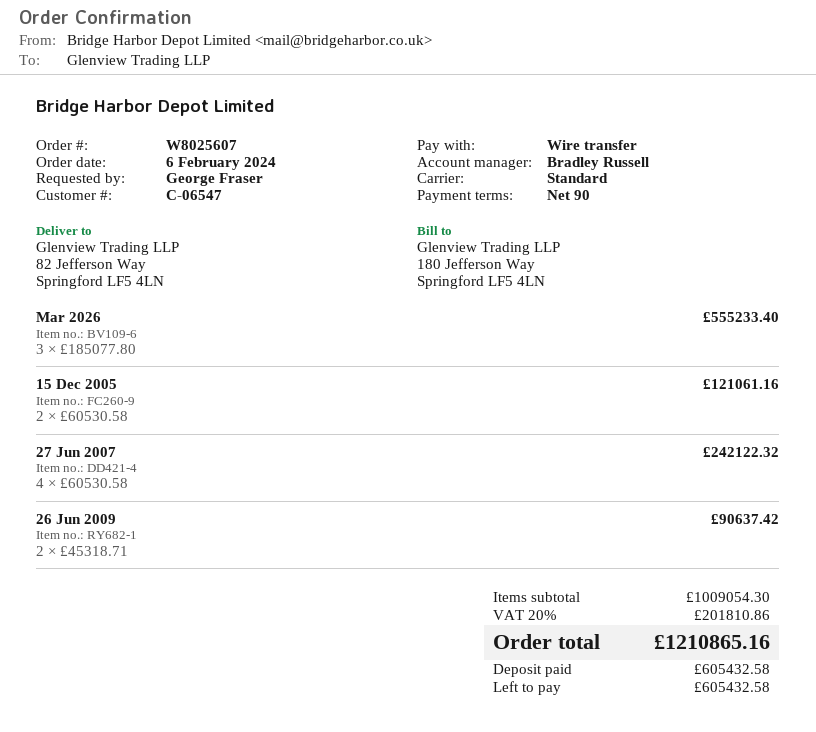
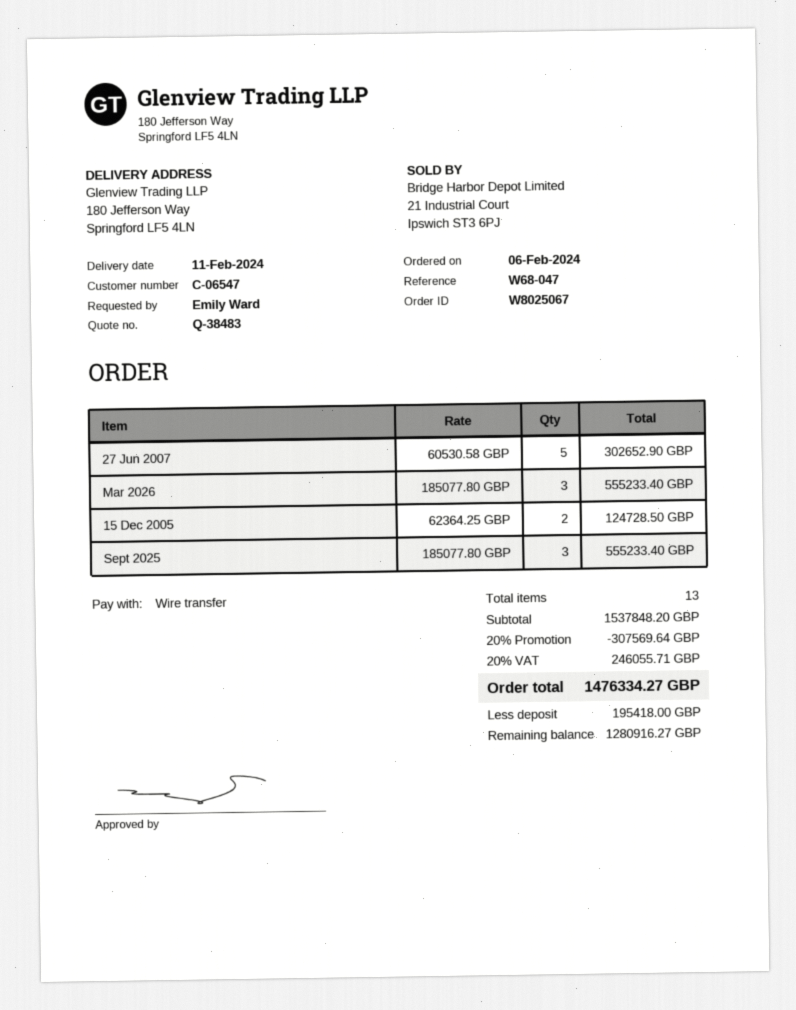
order number: W8025607 -> W8025067
ordered by: George Fraser -> Emily Ward
ship to: 82 Jefferson Way, Springford LF5 4LN -> 180 Jefferson Way, Springford LF5 4LN
15 Dec 2005: 2 x 60530.58 = 121061.16 -> 2 x 62364.25 = 124728.50
27 Jun 2007: 4 x 60530.58 = 242122.32 -> 5 x 60530.58 = 302652.90
26 Jun 2009: 2 x 45318.71 = 90637.42 -> none
Sept 2025: none -> 3 x 185077.80 = 555233.40
subtotal: 1009054.30 -> 1537848.20
discount: none -> 20% = 307569.64
tax: 20% = 201810.86 -> 20% = 246055.71
total: 1210865.16 -> 1476334.27
deposit: 605432.58 -> 195418.00
balance: 605432.58 -> 1280916.27

